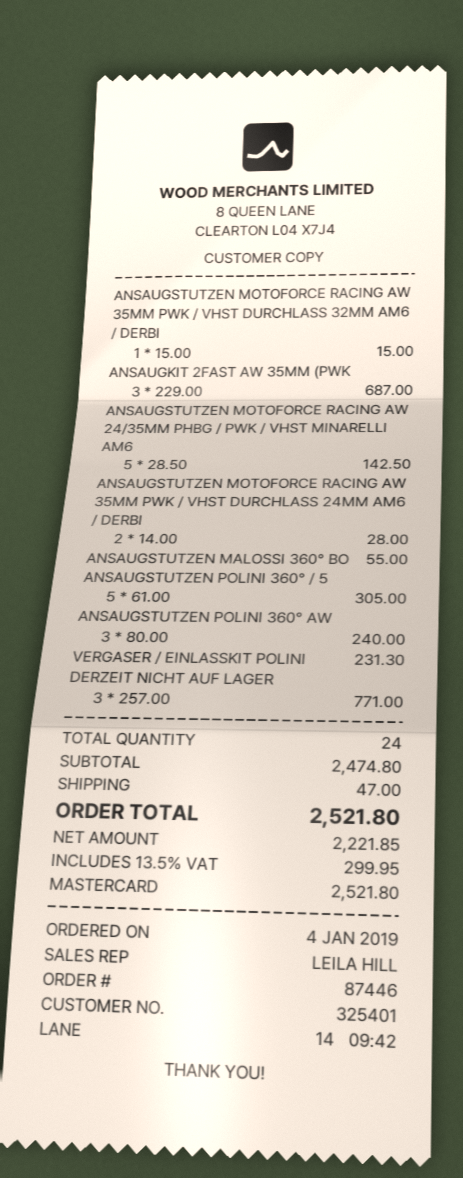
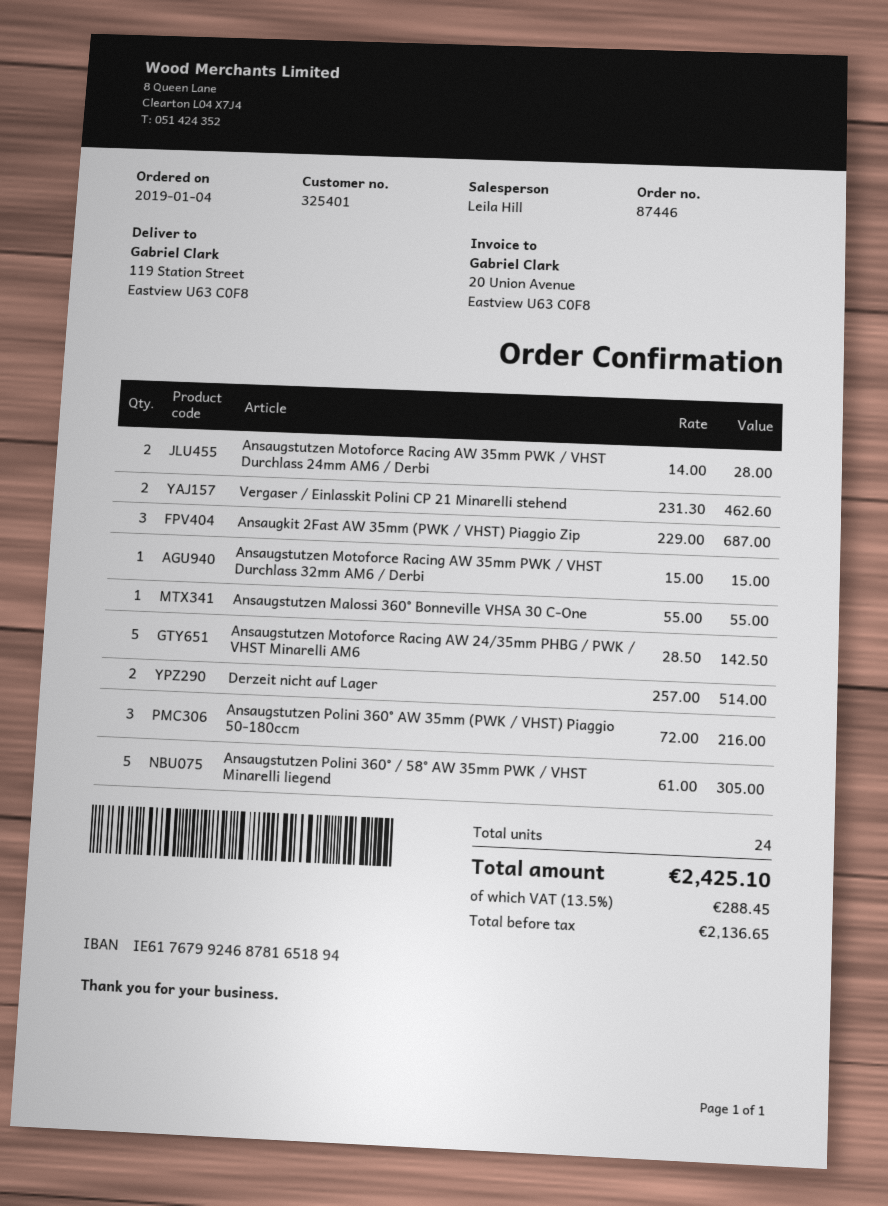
ANSAUGSTUTZEN POLINI 360° AW: 3 x 80.00 = 240.00 -> 3 x 72.00 = 216.00
VERGASER / EINLASSKIT POLINI: 1 x 231.30 = 231.30 -> 2 x 231.30 = 462.60
DERZEIT NICHT AUF LAGER: 3 x 257.00 = 771.00 -> 2 x 257.00 = 514.00
shipping: 47.00 -> none
net: 2221.85 -> 2136.65
tax: 13.5% = 299.95 -> 13.5% = 288.45
total: 2521.80 -> 2425.10

